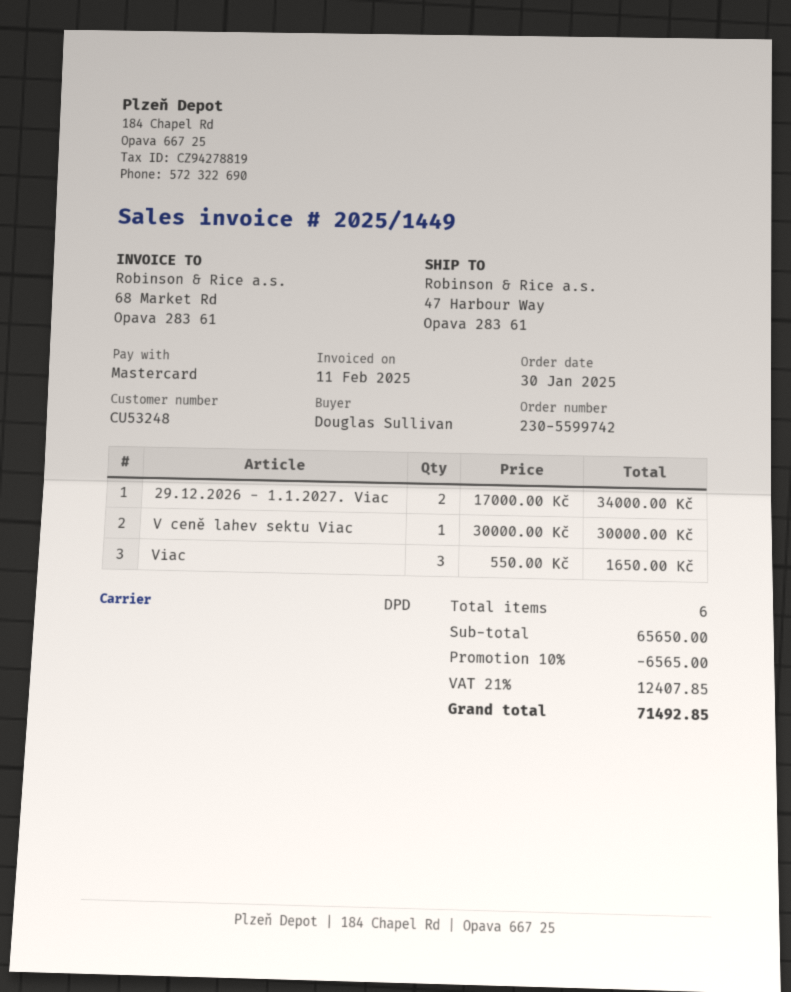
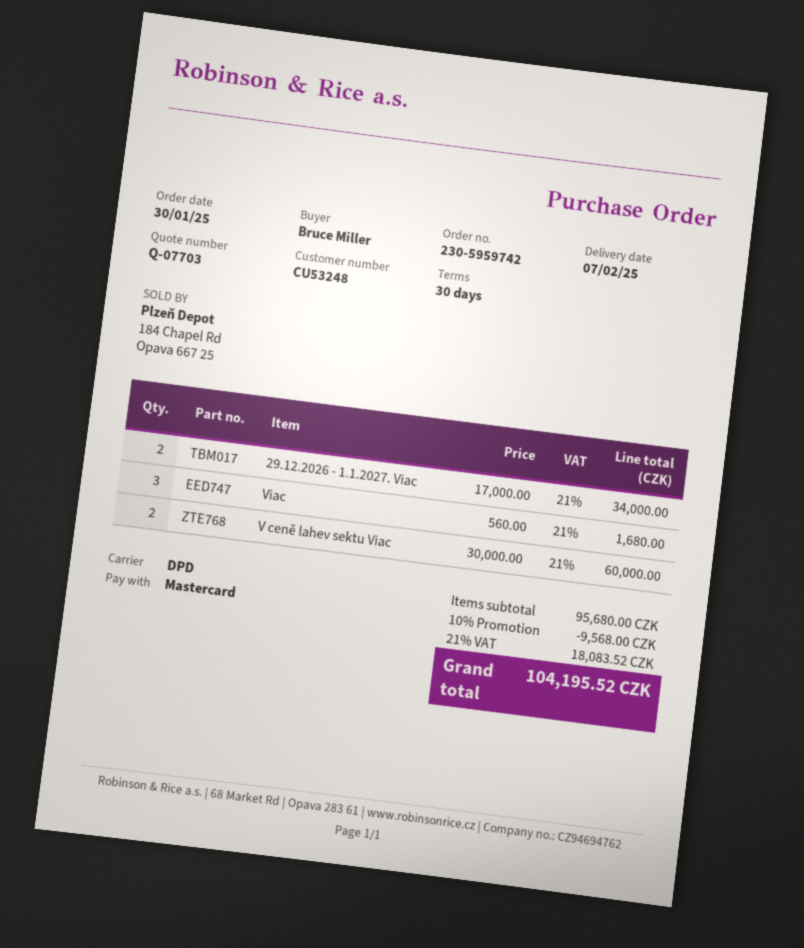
order number: 230-5599742 -> 230-5959742
ordered by: Douglas Sullivan -> Bruce Miller
V ceně lahev sektu Viac: 1 x 30000.00 = 30000.00 -> 2 x 30000.00 = 60000.00
Viac: 3 x 550.00 = 1650.00 -> 3 x 560.00 = 1680.00
subtotal: 65650.00 -> 95680.00
discount: 10% = 6565.00 -> 10% = 9568.00
tax: 21% = 12407.85 -> 21% = 18083.52
total: 71492.85 -> 104195.52

